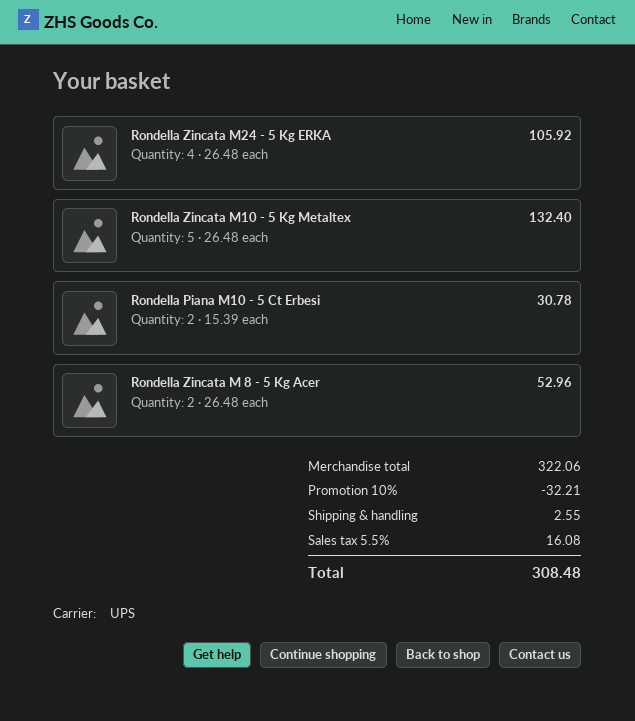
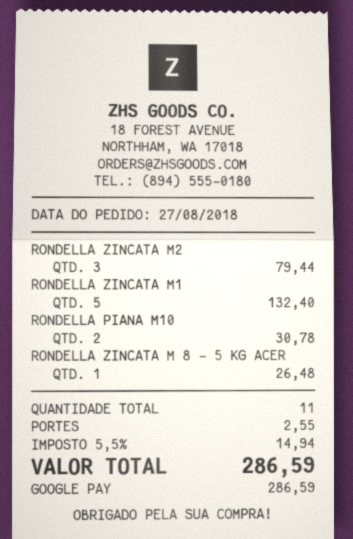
Rondella Zincata M24 - 5 Kg ERKA: 4 for 105.92 -> 3 for 79.44
Rondella Zincata M 8 - 5 Kg Acer: 2 for 52.96 -> 1 for 26.48
discount: 10% = 32.21 -> none
tax: 5.5% = 16.08 -> 5.5% = 14.94
total: 308.48 -> 286.59

